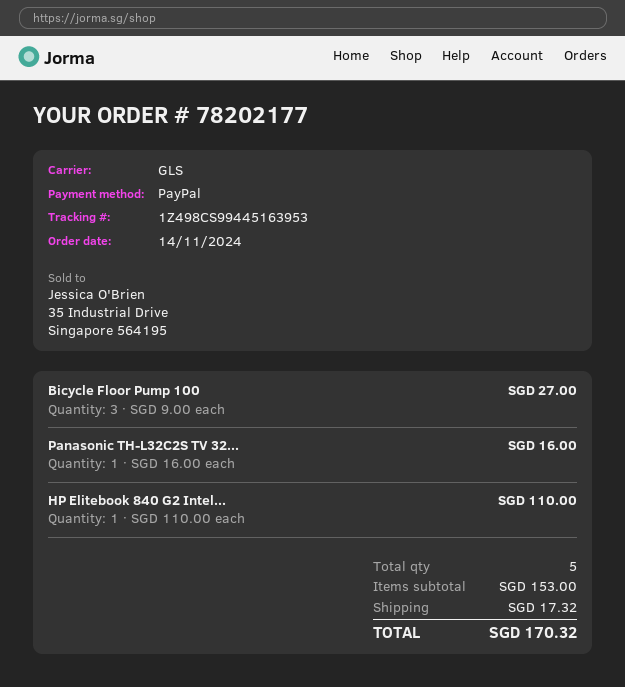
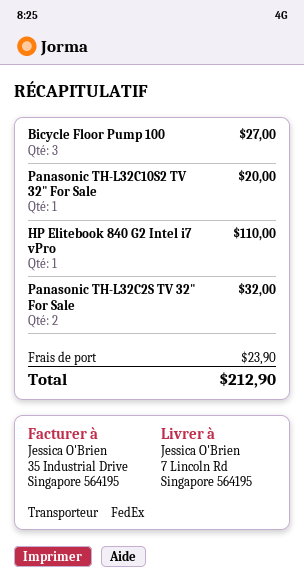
shipping method: GLS -> FedEx
Panasonic TH-L32C2S TV 32...: 1 for 16.00 -> 2 for 32.00
Panasonic TH-L32C10S2 TV 32" For Sale: none -> 1 for 20.00
shipping: 17.32 -> 23.90
total: 170.32 -> 212.90

